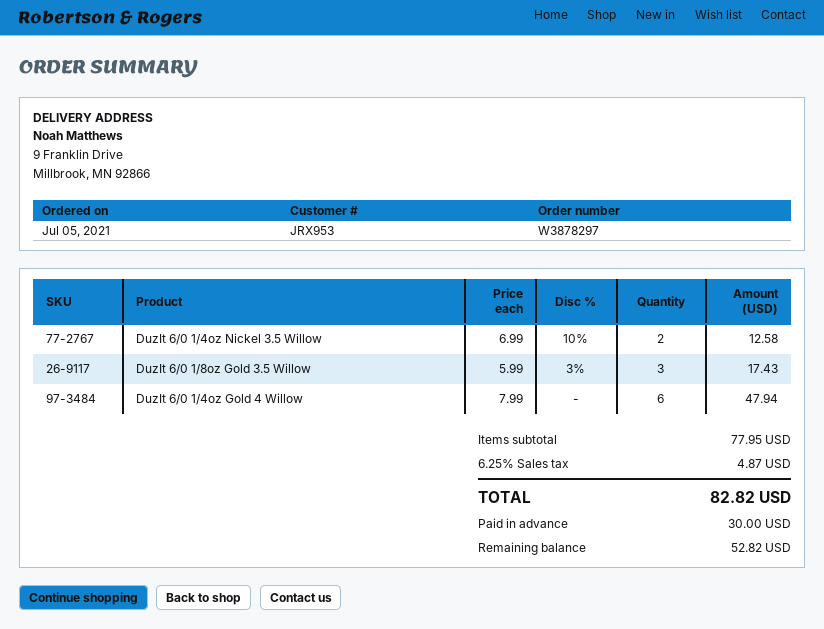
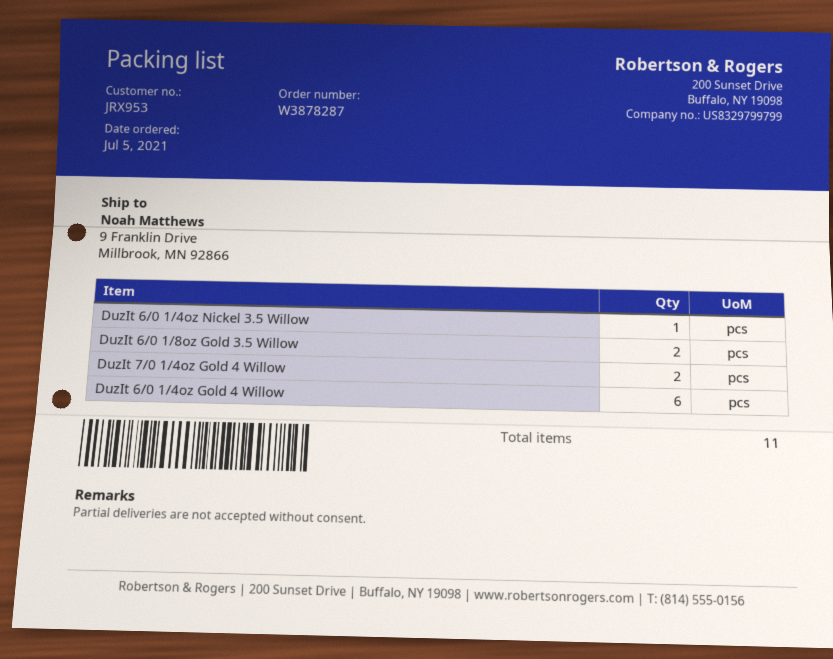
order number: W3878297 -> W3878287
DuzIt 6/0 1/4oz Nickel 3.5 Willow: 2 -> 1
DuzIt 6/0 1/8oz Gold 3.5 Willow: 3 -> 2
DuzIt 7/0 1/4oz Gold 4 Willow: none -> 2

